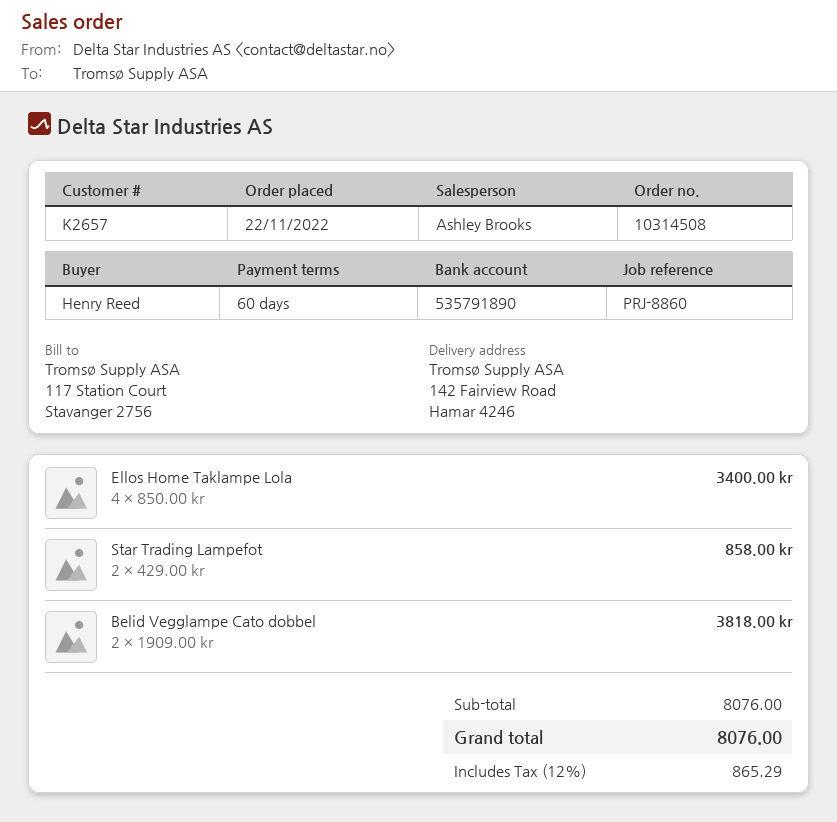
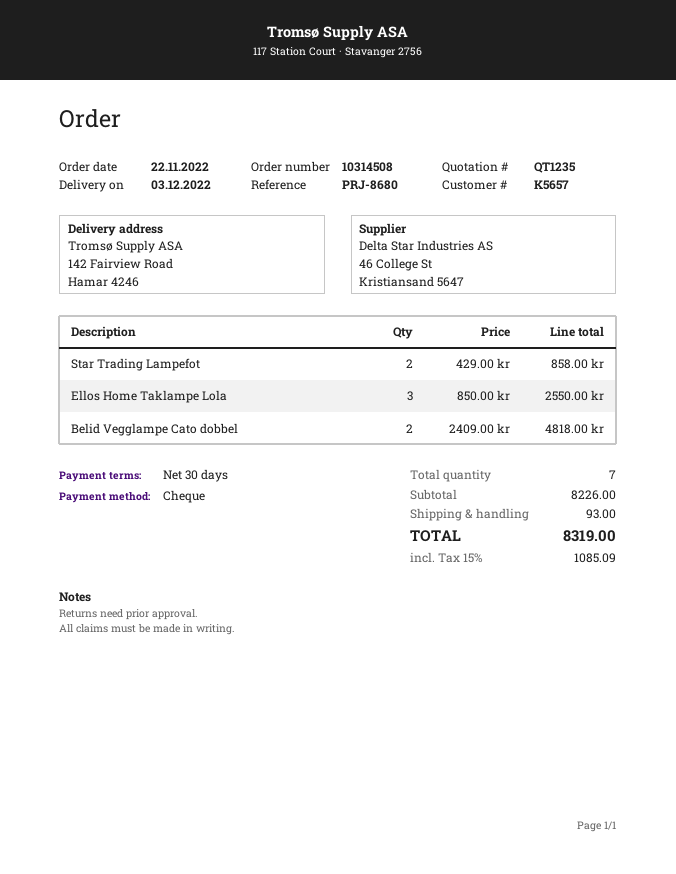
payment terms: 60 days -> 30 days
customer number: K2657 -> K5657
reference: PRJ-8860 -> PRJ-8680
Ellos Home Taklampe Lola: 4 x 850.00 = 3400.00 -> 3 x 850.00 = 2550.00
Belid Vegglampe Cato dobbel: 2 x 1909.00 = 3818.00 -> 2 x 2409.00 = 4818.00
subtotal: 8076.00 -> 8226.00
shipping: none -> 93.00
tax: 12% = 865.29 -> 15% = 1085.09
total: 8076.00 -> 8319.00

